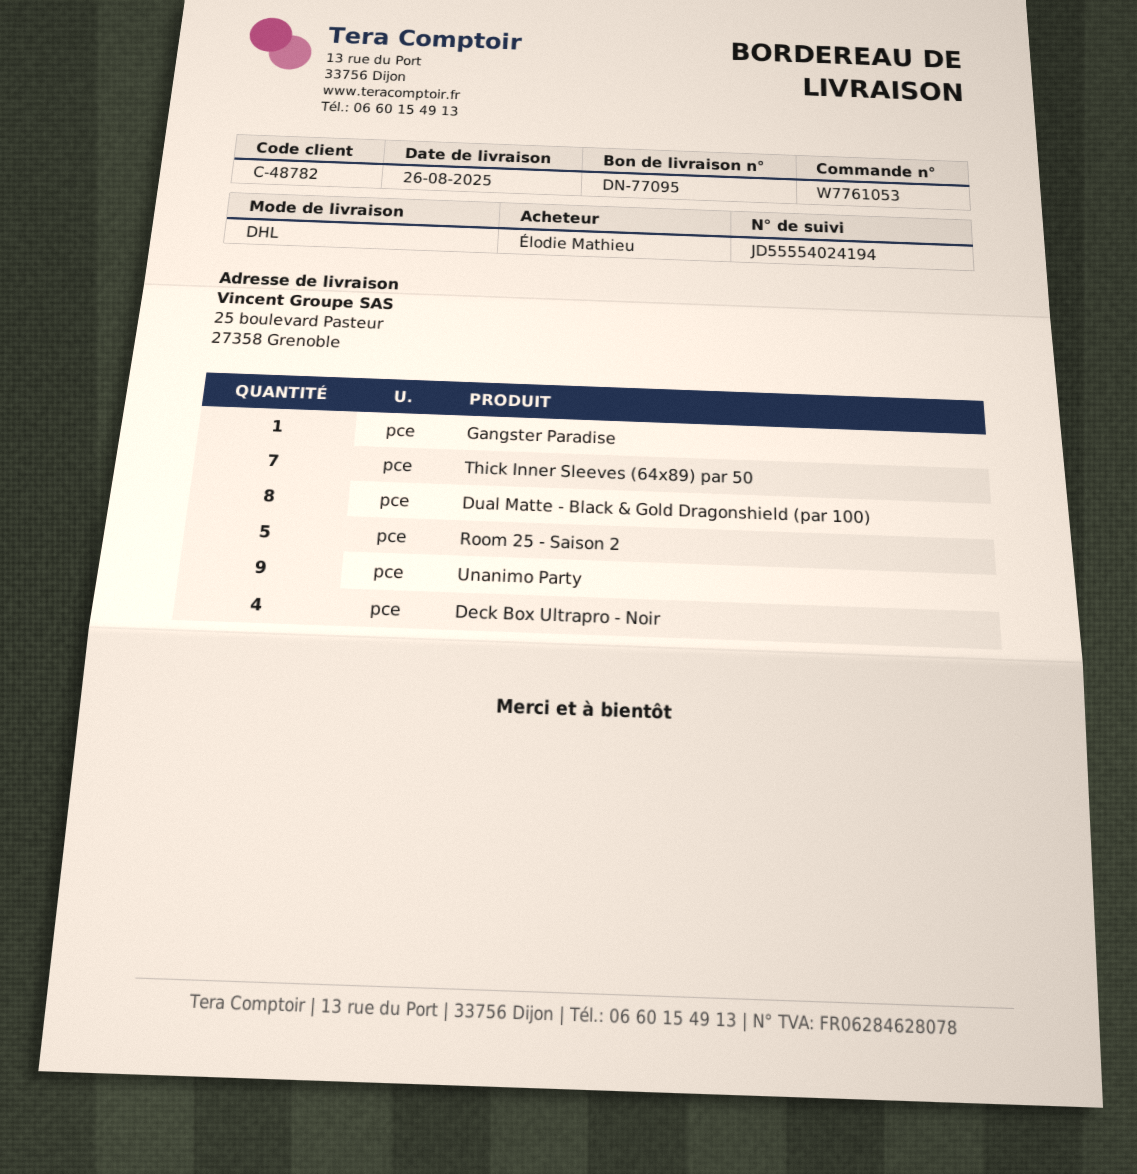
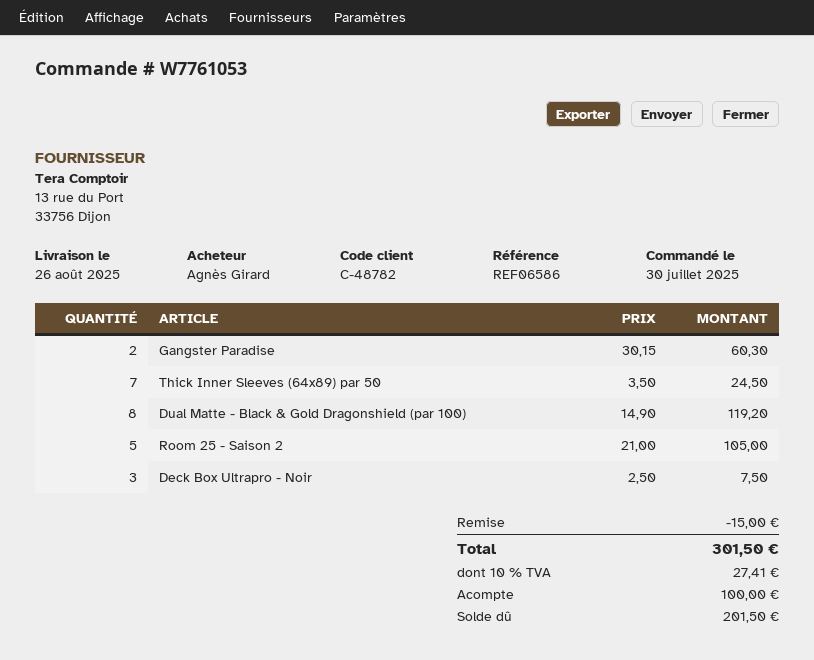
ordered by: Élodie Mathieu -> Agnès Girard
Gangster Paradise: 1 -> 2
Unanimo Party: 9 -> none
Deck Box Ultrapro - Noir: 4 -> 3

